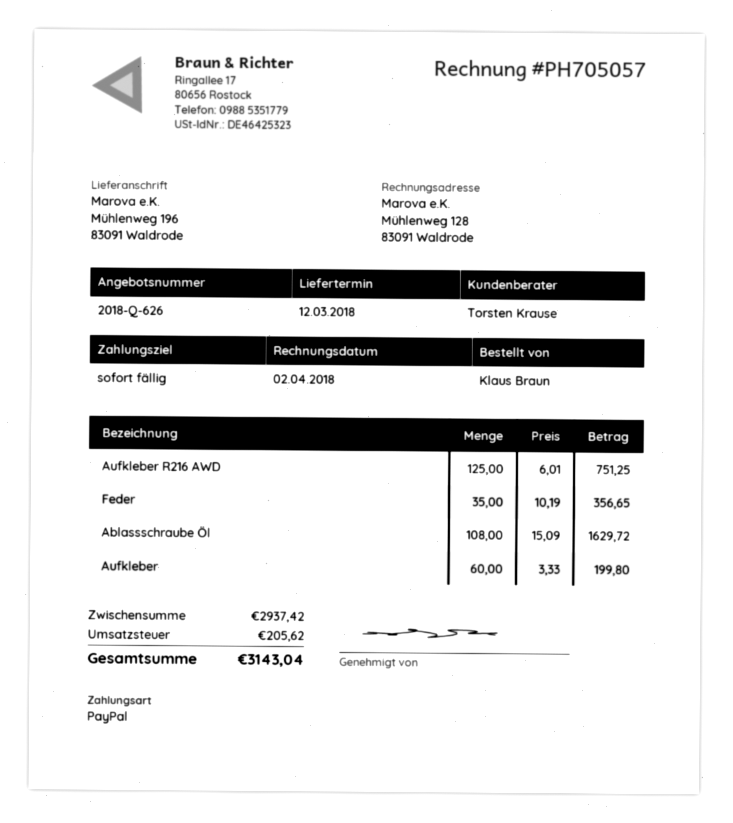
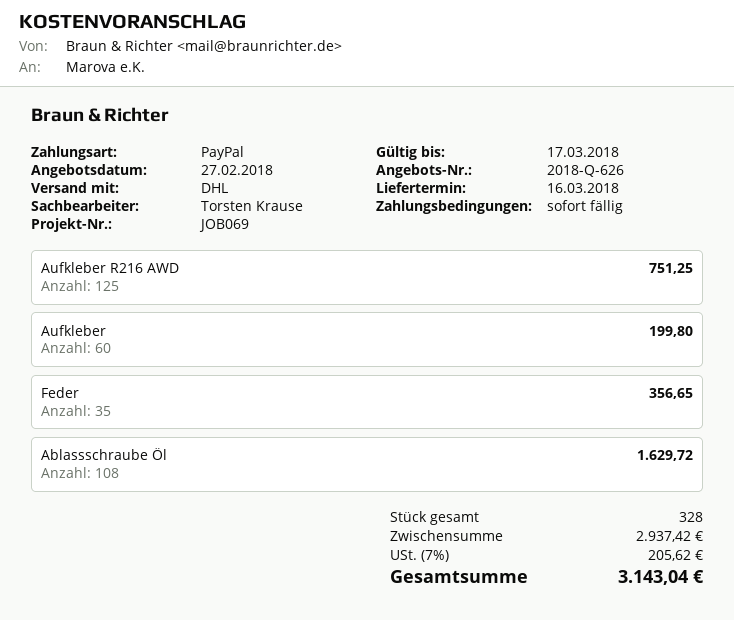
delivery date: 2018-03-12 -> 2018-03-16

